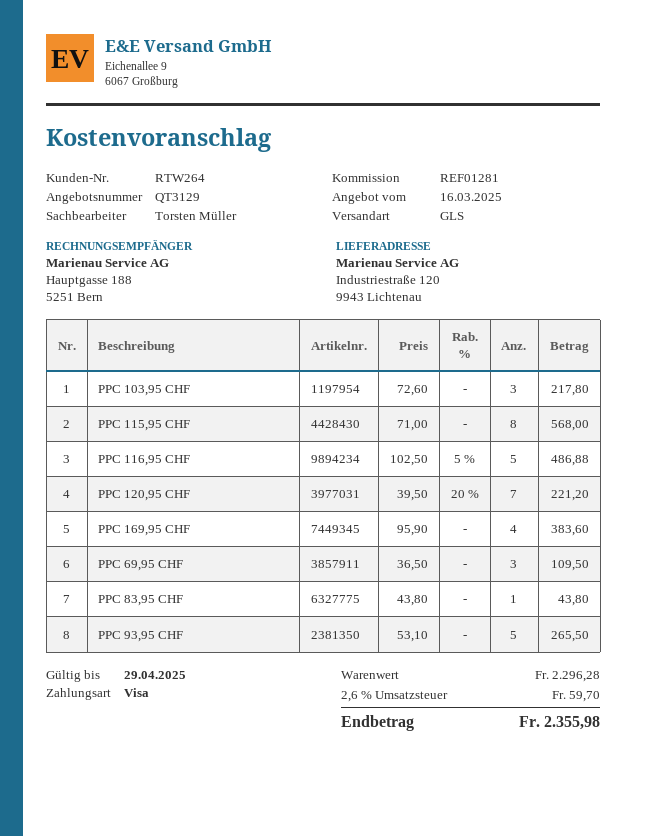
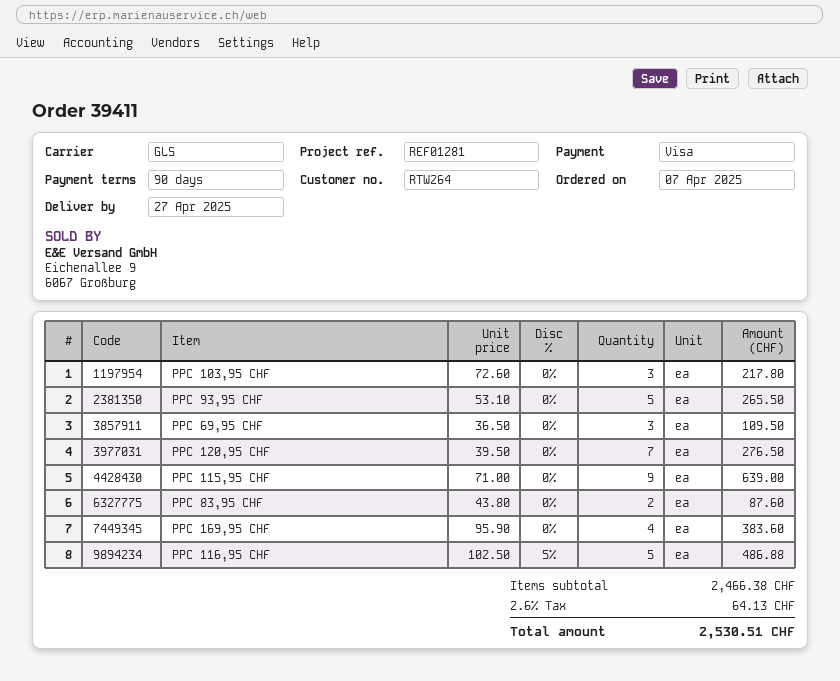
PPC 115,95 CHF: 8 x 71.00 = 568.00 -> 9 x 71.00 = 639.00
PPC 120,95 CHF: 7 x 39.50 - 20% = 221.20 -> 7 x 39.50 = 276.50
PPC 83,95 CHF: 1 x 43.80 = 43.80 -> 2 x 43.80 = 87.60
subtotal: 2296.28 -> 2466.38
tax: 2.6% = 59.70 -> 2.6% = 64.13
total: 2355.98 -> 2530.51

